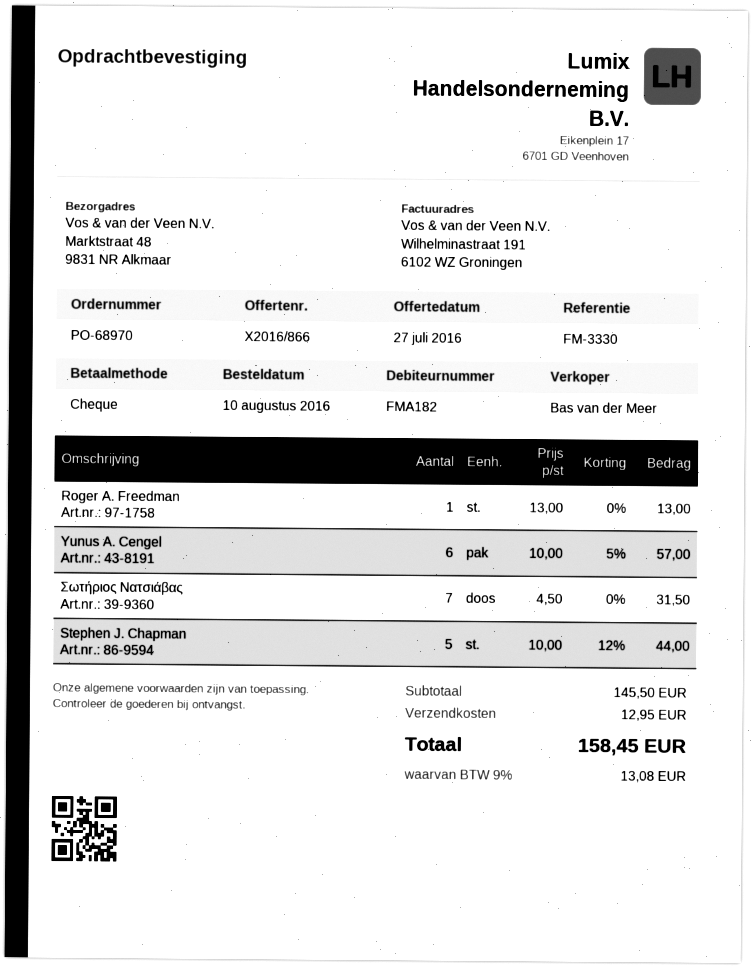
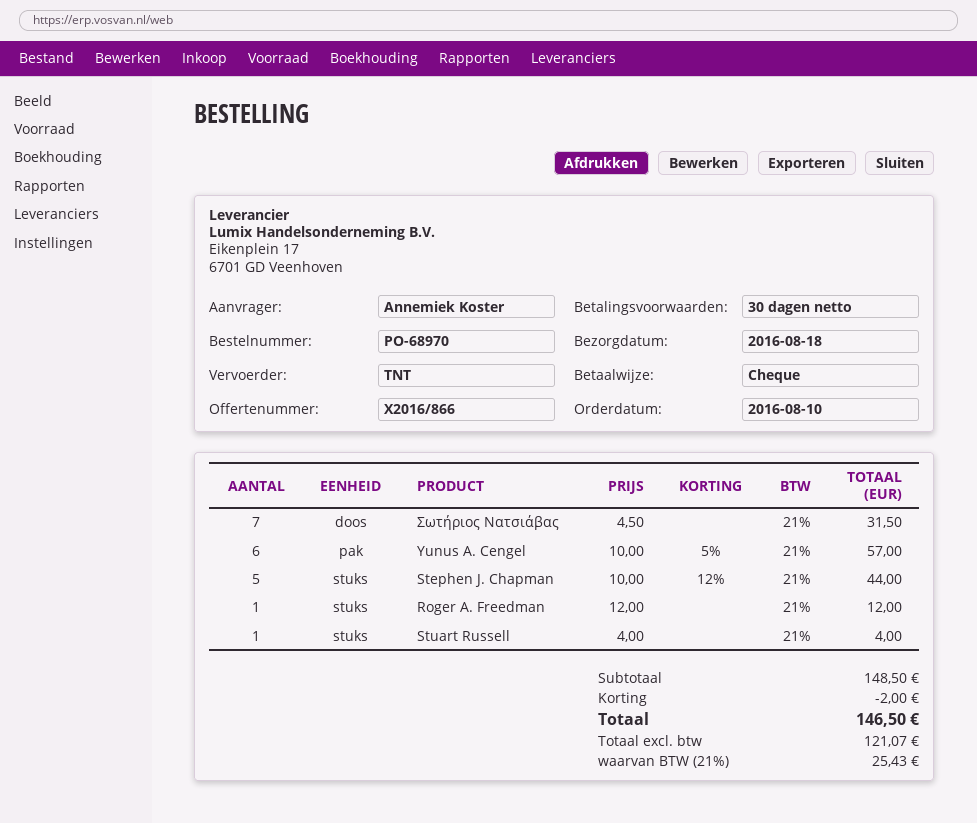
Roger A. Freedman: 1 x 13.00 = 13.00 -> 1 x 12.00 = 12.00
Stuart Russell: none -> 1 x 4.00 = 4.00
subtotal: 145.50 -> 148.50
discount: none -> 2.00
shipping: 12.95 -> none
tax: 9% = 13.08 -> 21% = 25.43
total: 158.45 -> 146.50

